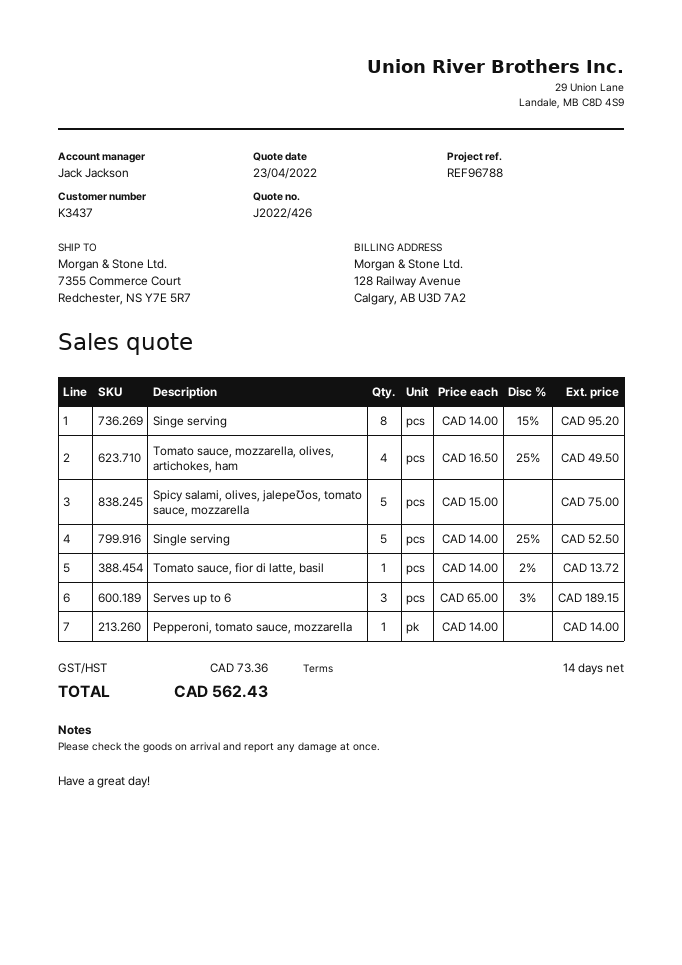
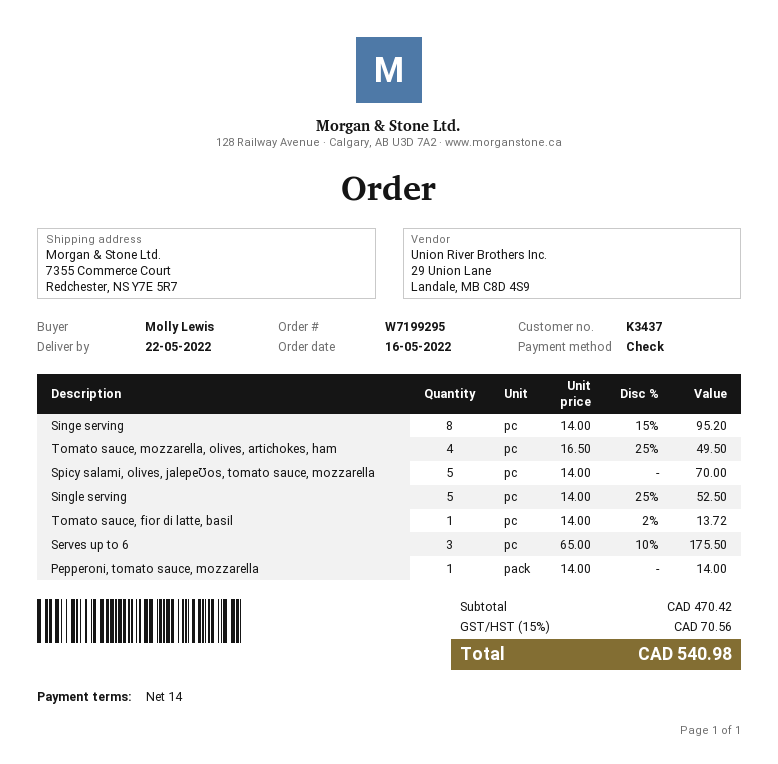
Spicy salami, olives, jalepeƱos, tomato sauce, mozzarella: 5 x 15.00 = 75.00 -> 5 x 14.00 = 70.00
Serves up to 6: 3 x 65.00 - 3% = 189.15 -> 3 x 65.00 - 10% = 175.50
tax: 73.36 -> 70.56
total: 562.43 -> 540.98

